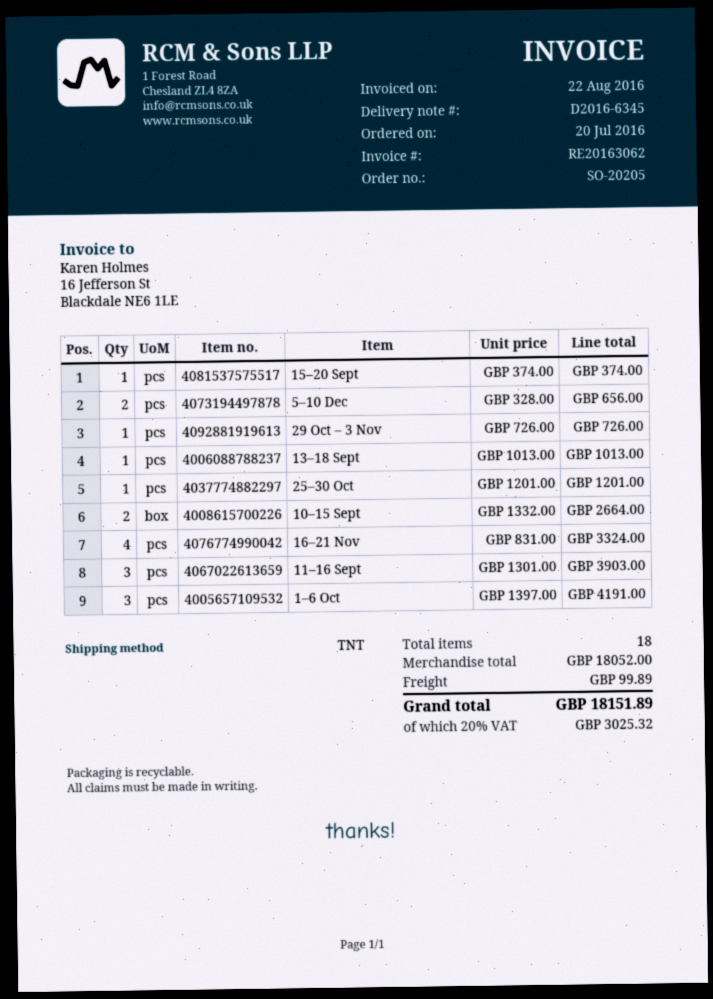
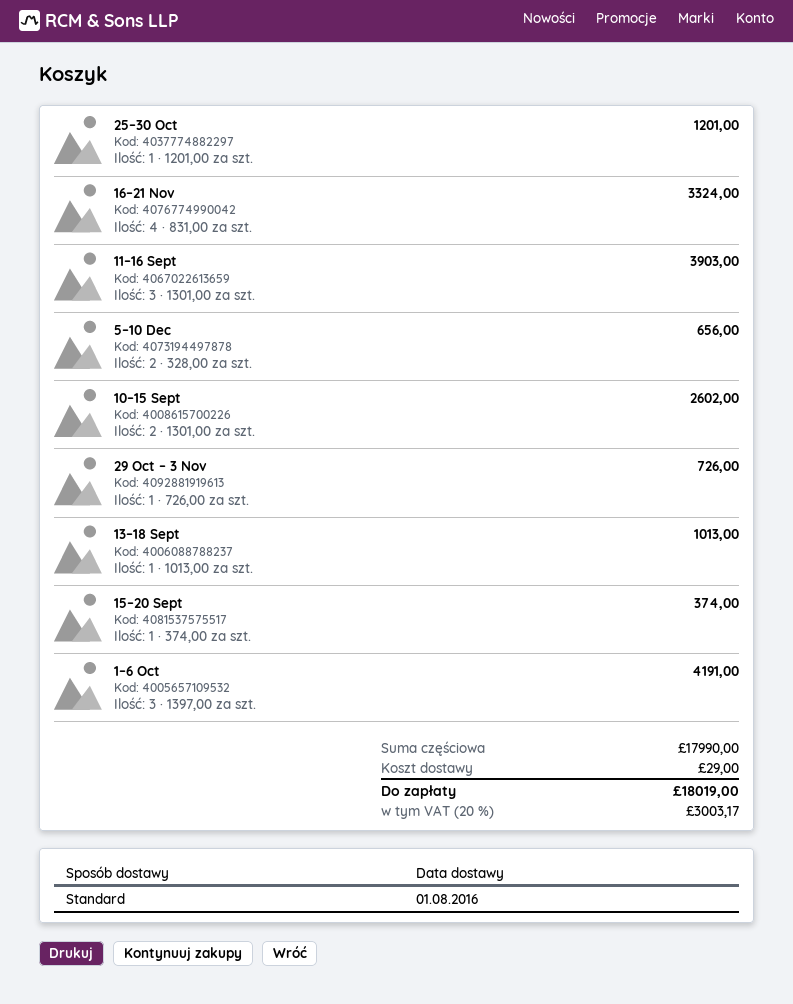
shipping method: TNT -> standard
10–15 Sept: 2 x 1332.00 = 2664.00 -> 2 x 1301.00 = 2602.00
subtotal: 18052.00 -> 17990.00
shipping: 99.89 -> 29.00
tax: 20% = 3025.32 -> 20% = 3003.17
total: 18151.89 -> 18019.00

